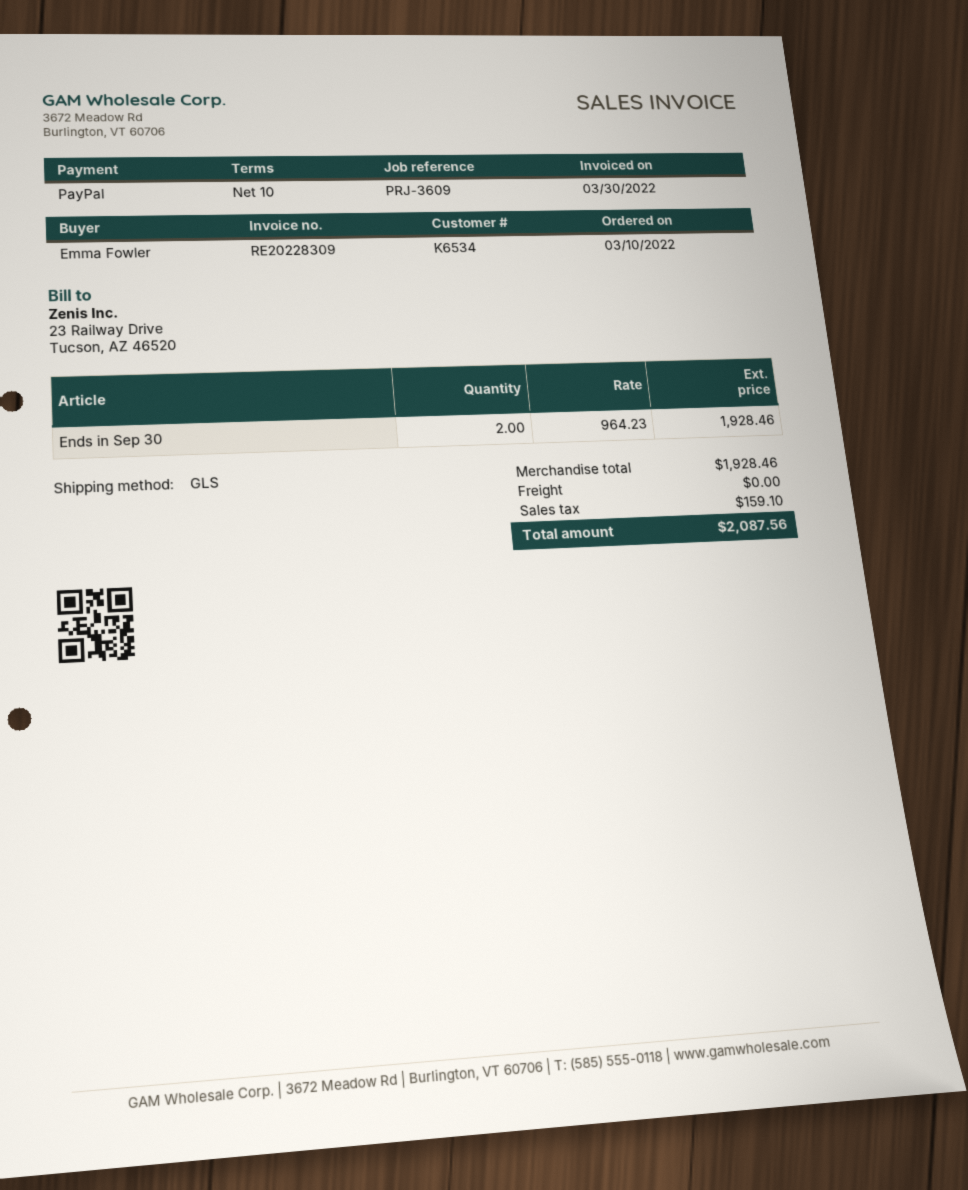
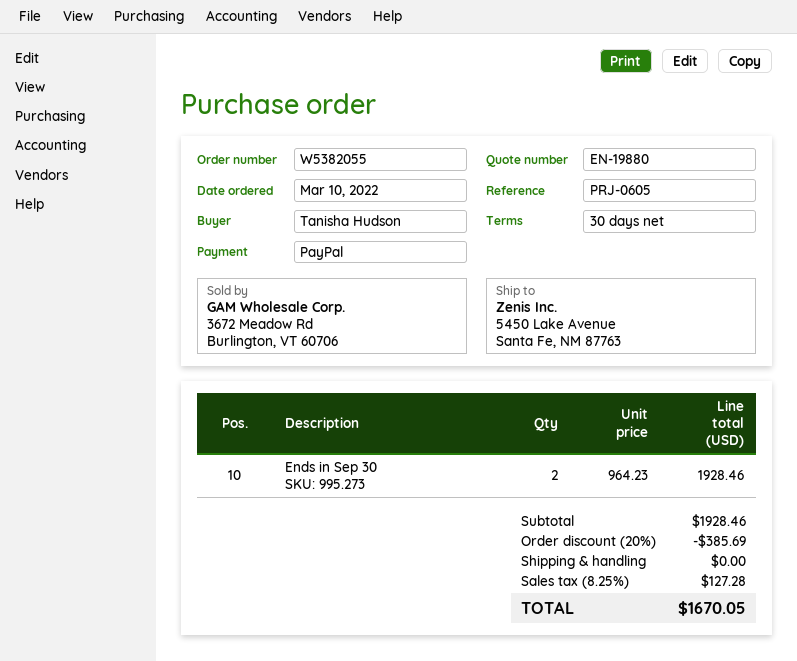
payment terms: 10 days -> 30 days
reference: PRJ-3609 -> PRJ-0605
ordered by: Emma Fowler -> Tanisha Hudson
discount: none -> 20% = 385.69
tax: 159.10 -> 127.28
total: 2087.56 -> 1670.05

